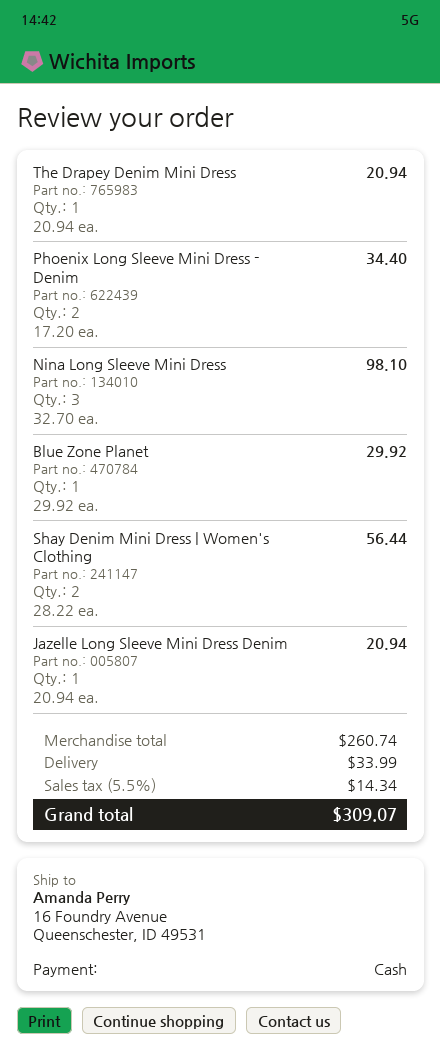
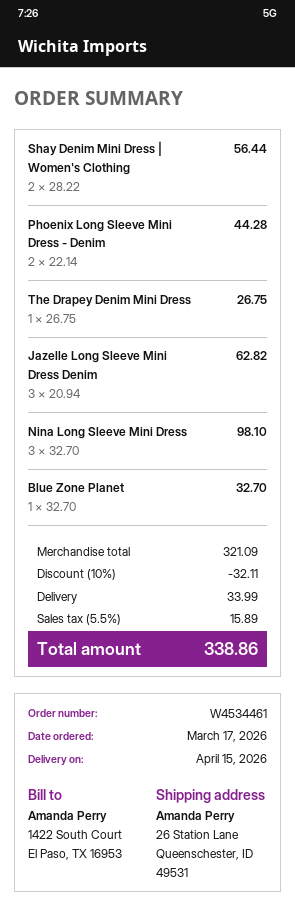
ship to: 16 Foundry Avenue, Queenschester, ID 49531 -> 26 Station Lane, Queenschester, ID 49531
The Drapey Denim Mini Dress: 1 x 20.94 = 20.94 -> 1 x 26.75 = 26.75
Phoenix Long Sleeve Mini Dress - Denim: 2 x 17.20 = 34.40 -> 2 x 22.14 = 44.28
Blue Zone Planet: 1 x 29.92 = 29.92 -> 1 x 32.70 = 32.70
Jazelle Long Sleeve Mini Dress Denim: 1 x 20.94 = 20.94 -> 3 x 20.94 = 62.82
subtotal: 260.74 -> 321.09
discount: none -> 10% = 32.11
tax: 5.5% = 14.34 -> 5.5% = 15.89
total: 309.07 -> 338.86

